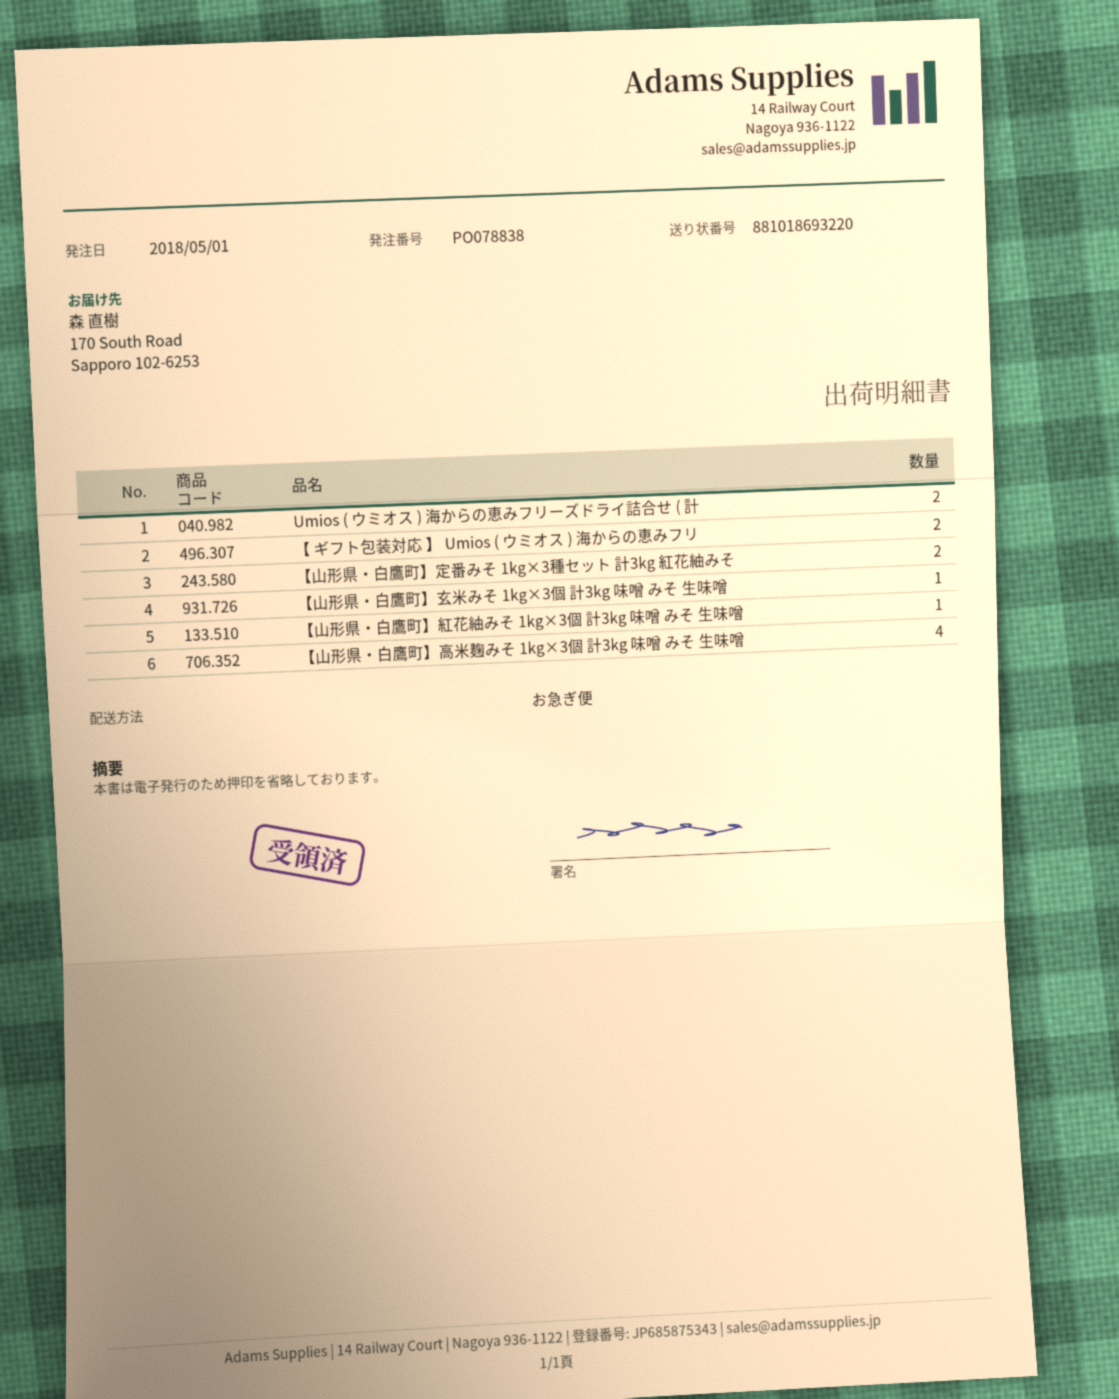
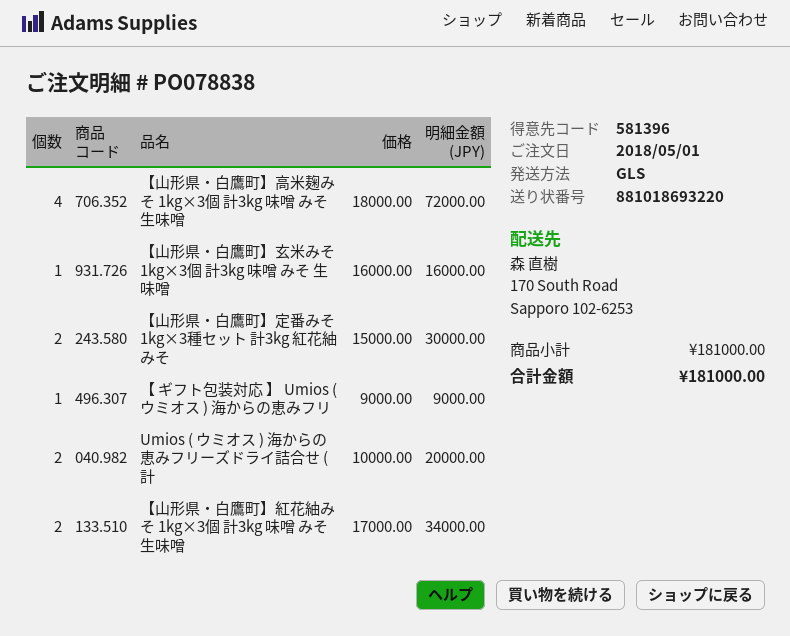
shipping method: express -> GLS
【 ギフト包装対応 】 Umios ( ウミオス ) 海からの恵みフリ: 2 -> 1
【山形県・白鷹町】紅花紬みそ 1kg×3個 計3kg 味噌 みそ 生味噌: 1 -> 2

